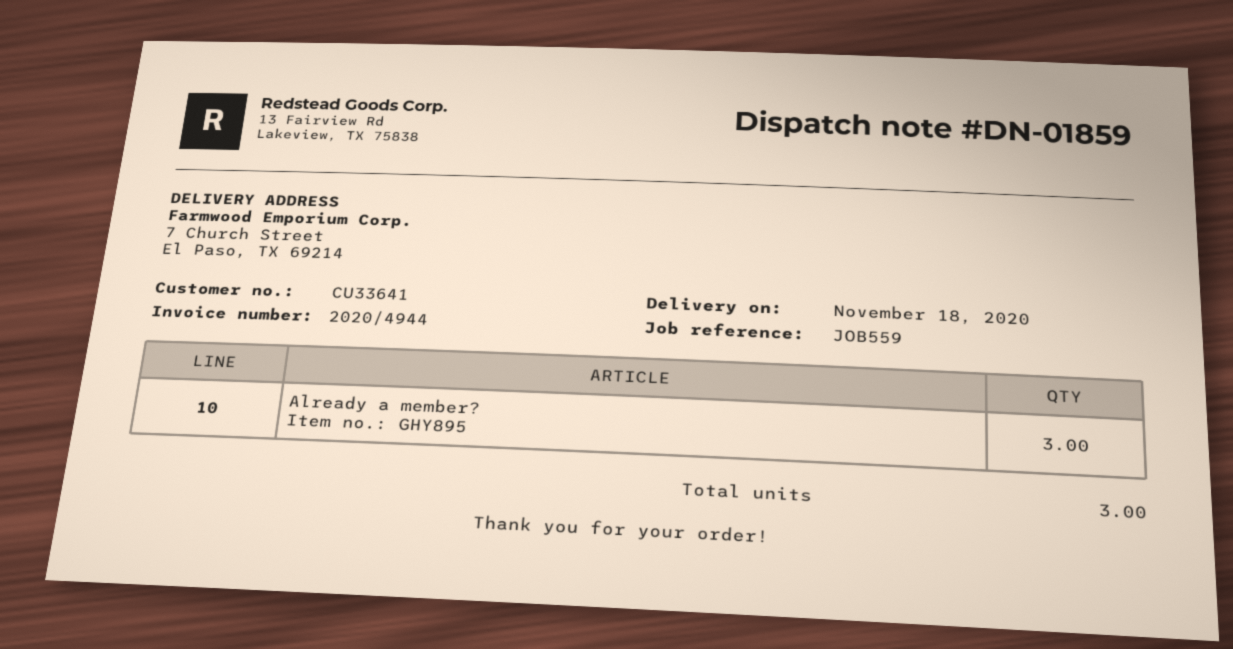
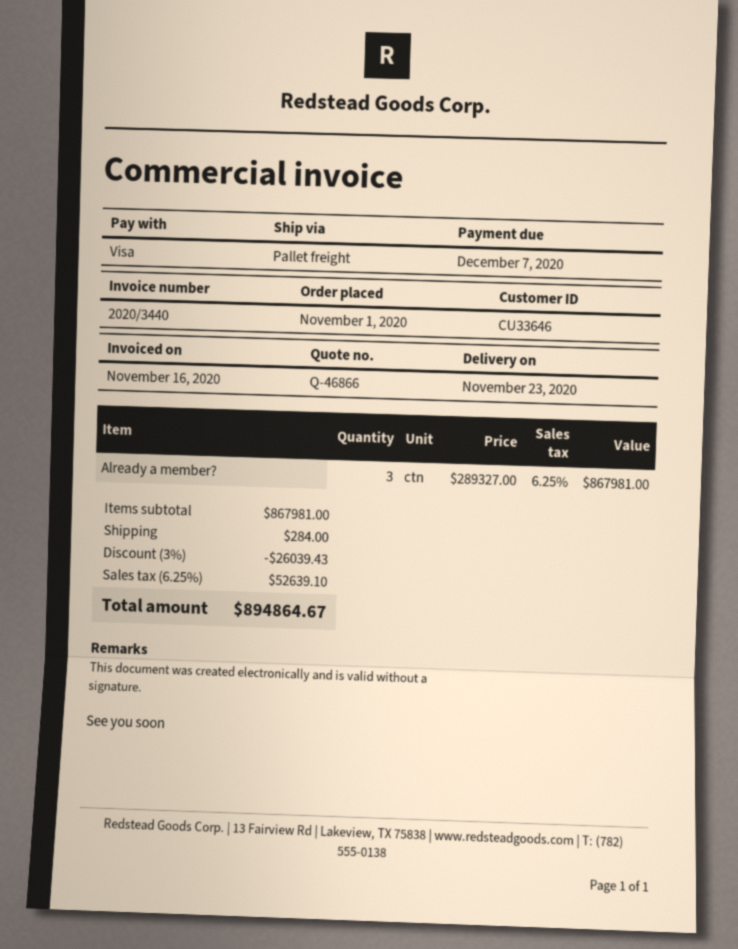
delivery date: 2020-11-18 -> 2020-11-23
invoice number: 2020/4944 -> 2020/3440
customer number: CU33641 -> CU33646

